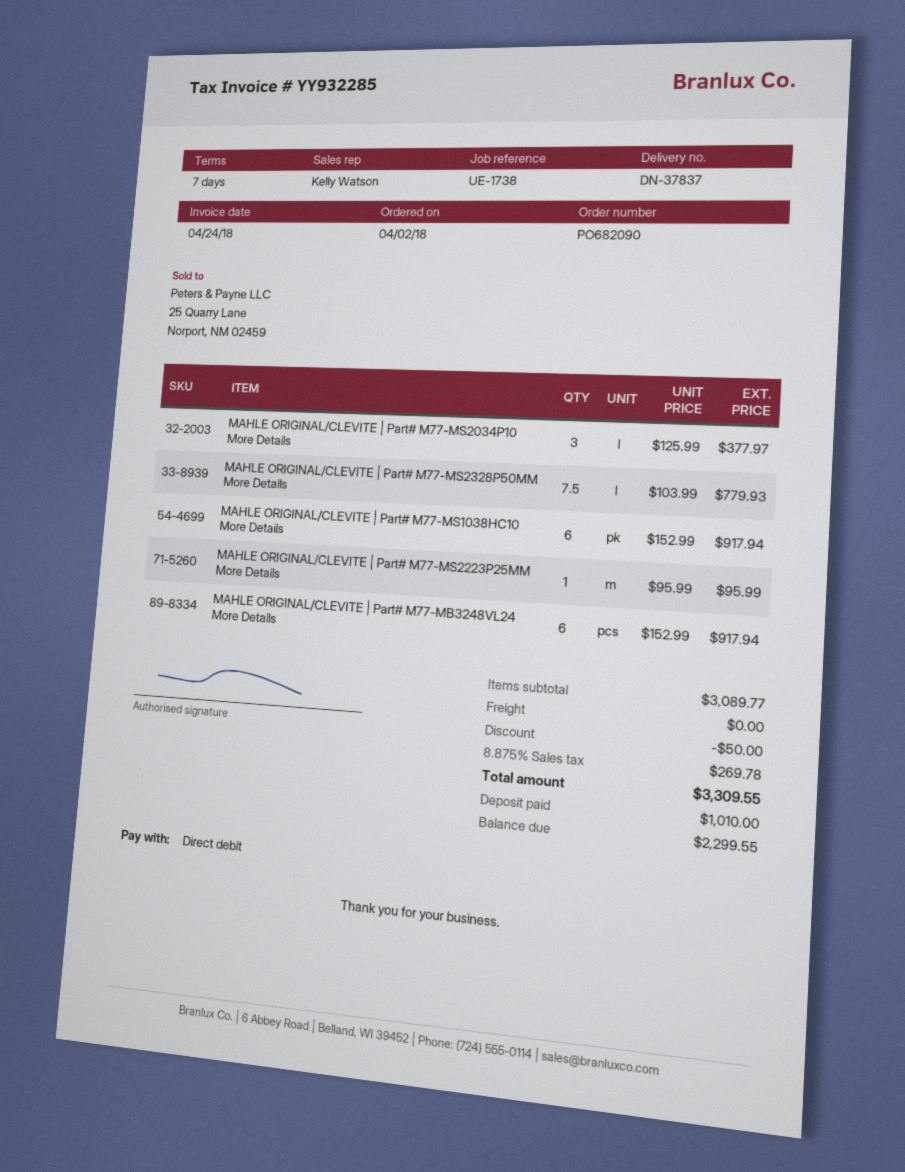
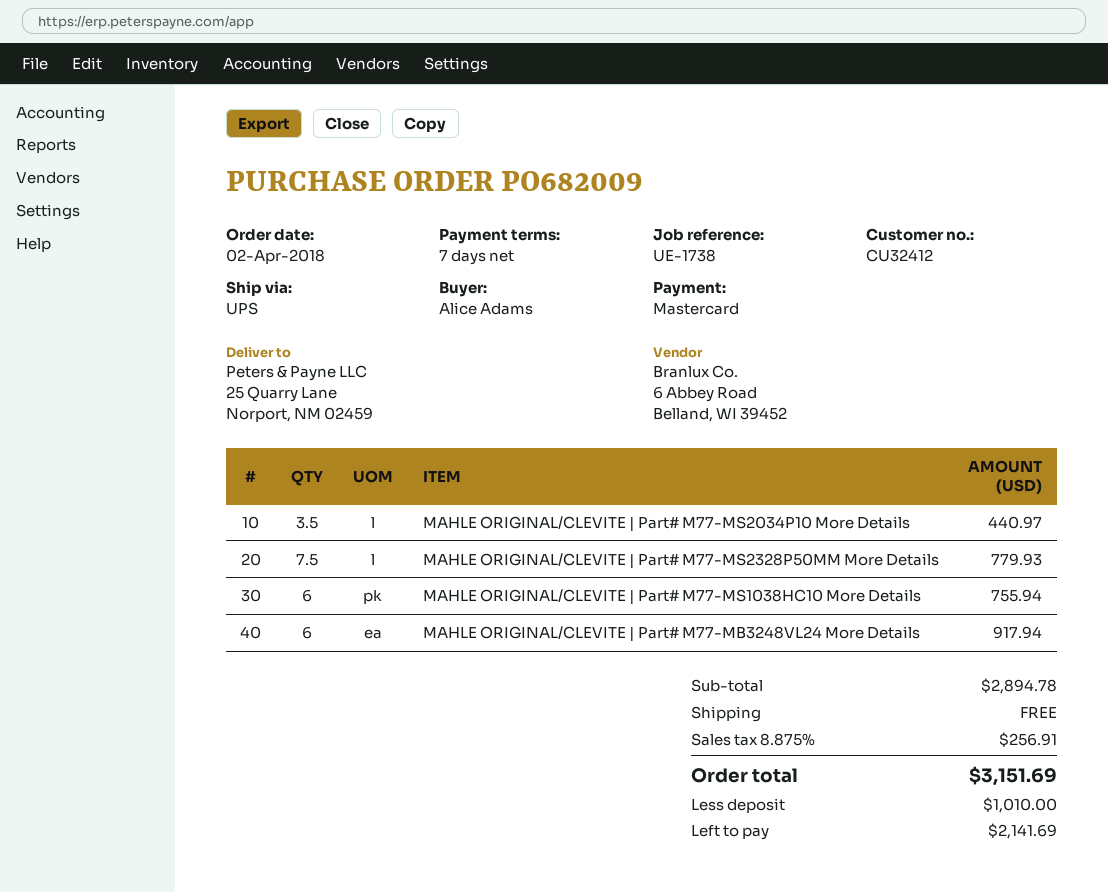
order number: PO682090 -> PO682009
payment method: direct debit -> Mastercard
MAHLE ORIGINAL/CLEVITE | Part# M77-MS2034P10 More Details: 3 for 377.97 -> 3.5 for 440.97
MAHLE ORIGINAL/CLEVITE | Part# M77-MS1038HC10 More Details: 6 for 917.94 -> 6 for 755.94
MAHLE ORIGINAL/CLEVITE | Part# M77-MS2223P25MM More Details: 1 for 95.99 -> none
subtotal: 3089.77 -> 2894.78
discount: 50.00 -> none
tax: 8.875% = 269.78 -> 8.875% = 256.91
total: 3309.55 -> 3151.69
balance: 2299.55 -> 2141.69

